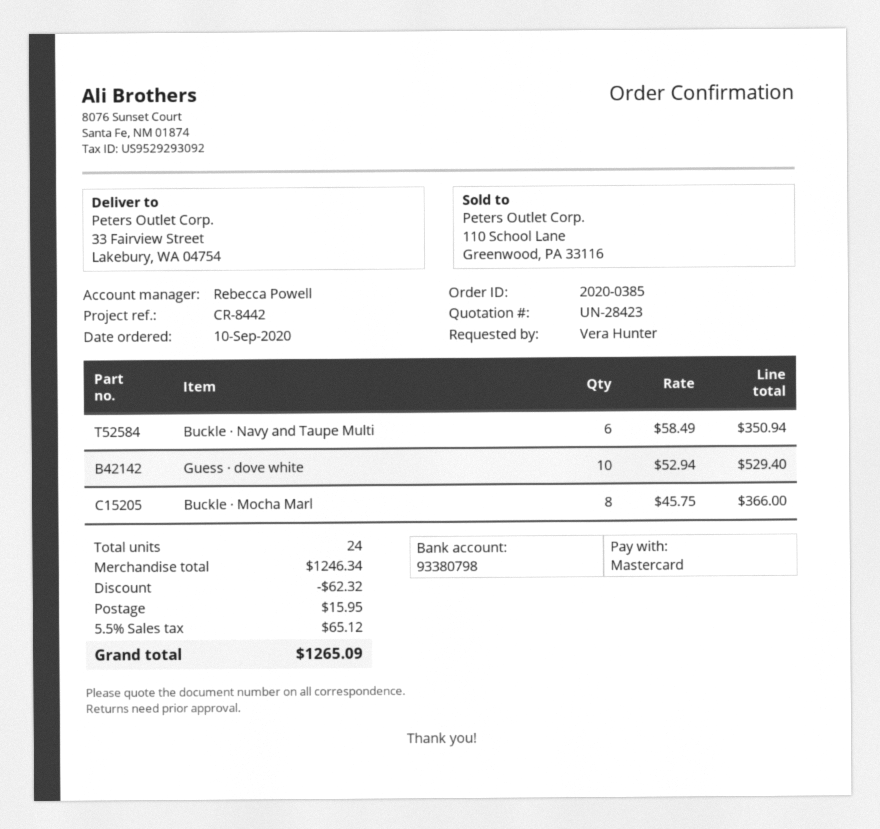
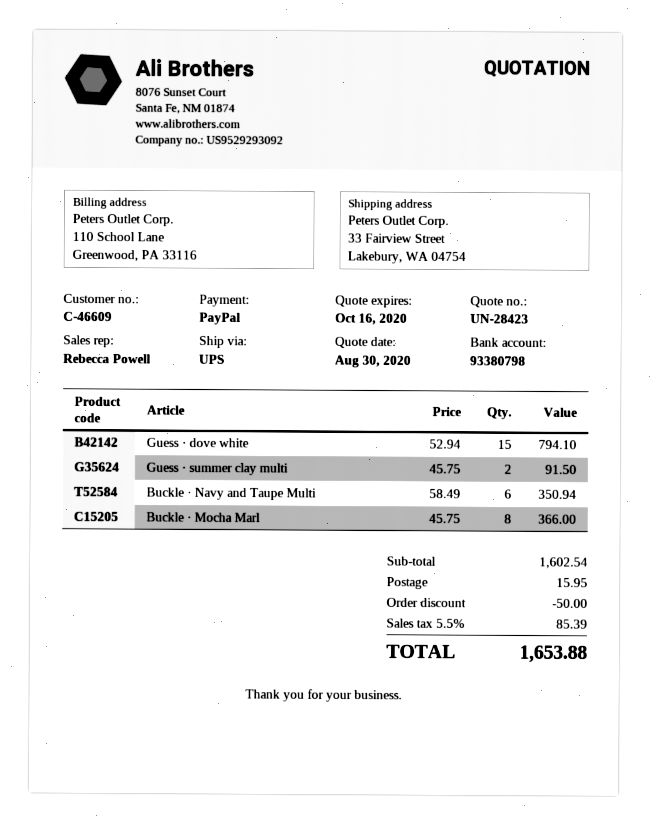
payment method: Mastercard -> PayPal
Guess · dove white: 10 x 52.94 = 529.40 -> 15 x 52.94 = 794.10
Guess · summer clay multi: none -> 2 x 45.75 = 91.50
subtotal: 1246.34 -> 1602.54
discount: 62.32 -> 50.00
tax: 5.5% = 65.12 -> 5.5% = 85.39
total: 1265.09 -> 1653.88

